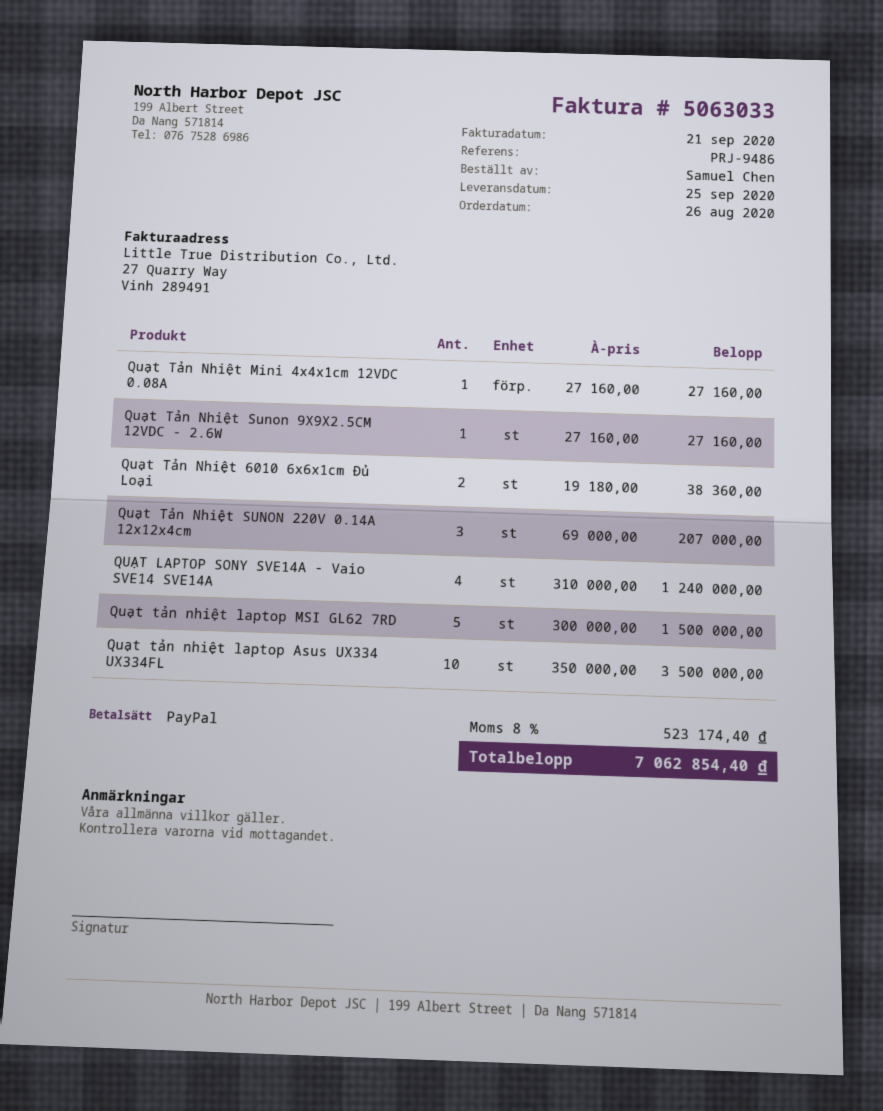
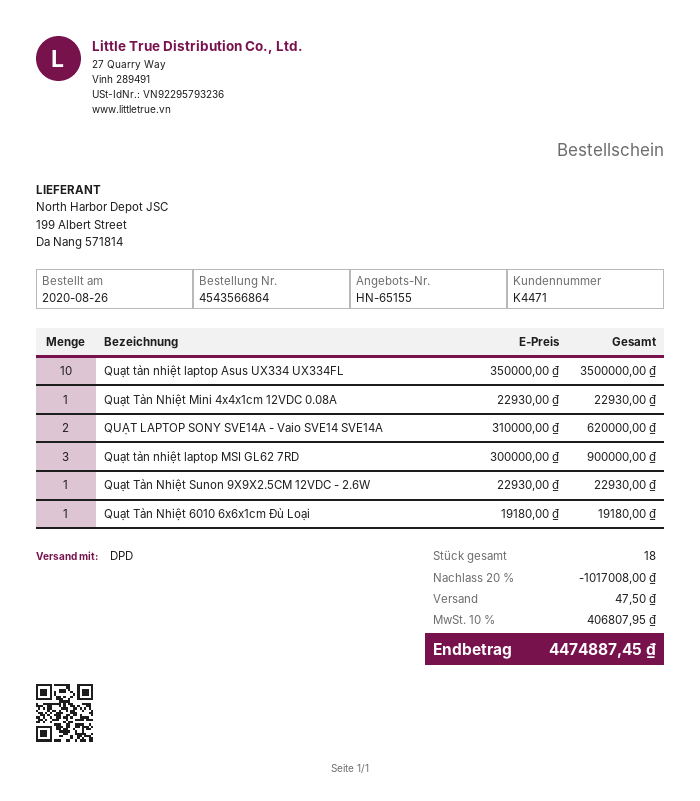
Quạt Tản Nhiệt Mini 4x4x1cm 12VDC 0.08A: 1 x 27160.00 = 27160.00 -> 1 x 22930.00 = 22930.00
Quạt Tản Nhiệt Sunon 9X9X2.5CM 12VDC - 2.6W: 1 x 27160.00 = 27160.00 -> 1 x 22930.00 = 22930.00
Quạt Tản Nhiệt 6010 6x6x1cm Đủ Loại: 2 x 19180.00 = 38360.00 -> 1 x 19180.00 = 19180.00
Quạt Tản Nhiệt SUNON 220V 0.14A 12x12x4cm: 3 x 69000.00 = 207000.00 -> none
QUẠT LAPTOP SONY SVE14A - Vaio SVE14 SVE14A: 4 x 310000.00 = 1240000.00 -> 2 x 310000.00 = 620000.00
Quạt tản nhiệt laptop MSI GL62 7RD: 5 x 300000.00 = 1500000.00 -> 3 x 300000.00 = 900000.00
discount: none -> 20% = 1017008.00
shipping: none -> 47.50
tax: 8% = 523174.40 -> 10% = 406807.95
total: 7062854.40 -> 4474887.45

